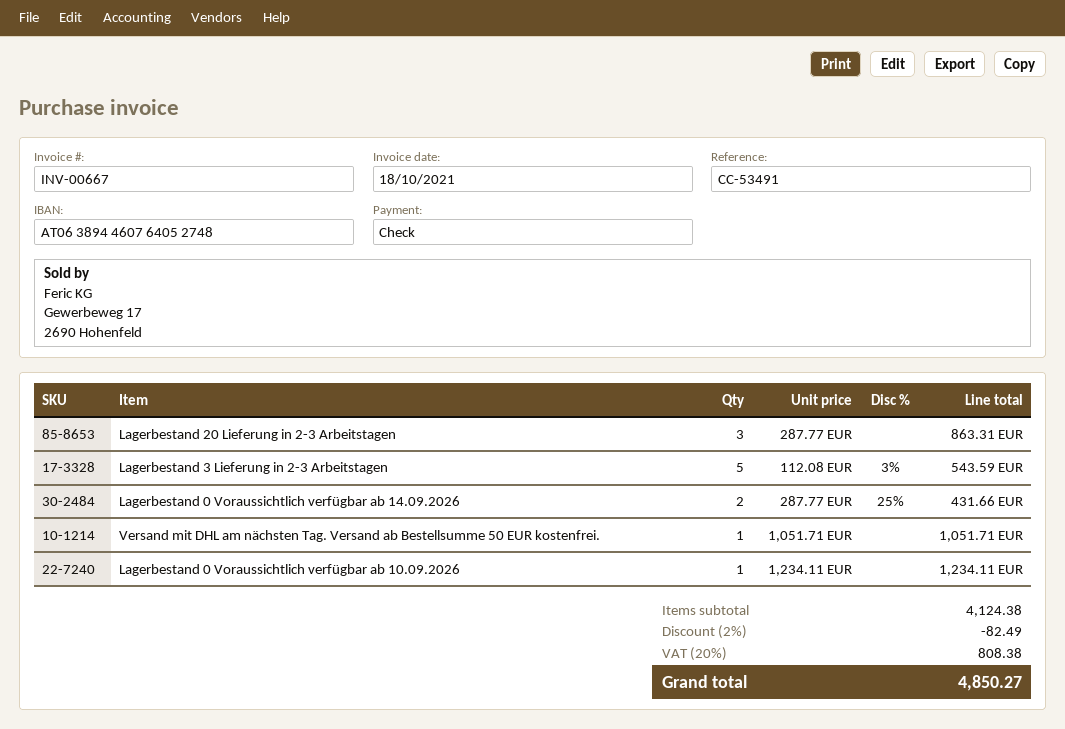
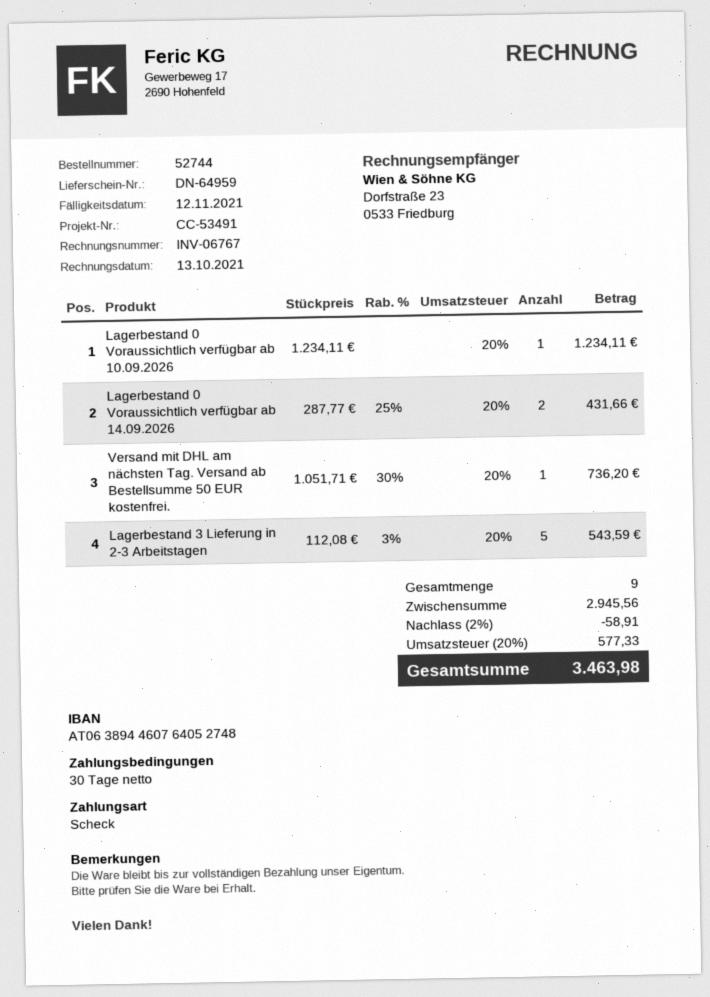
invoice number: INV-00667 -> INV-06767
invoice date: 2021-10-18 -> 2021-10-13
Lagerbestand 20 Lieferung in 2-3 Arbeitstagen: 3 x 287.77 = 863.31 -> none
Versand mit DHL am nächsten Tag. Versand ab Bestellsumme 50 EUR kostenfrei.: 1 x 1051.71 = 1051.71 -> 1 x 1051.71 - 30% = 736.20
subtotal: 4124.38 -> 2945.56
discount: 2% = 82.49 -> 2% = 58.91
tax: 20% = 808.38 -> 20% = 577.33
total: 4850.27 -> 3463.98

